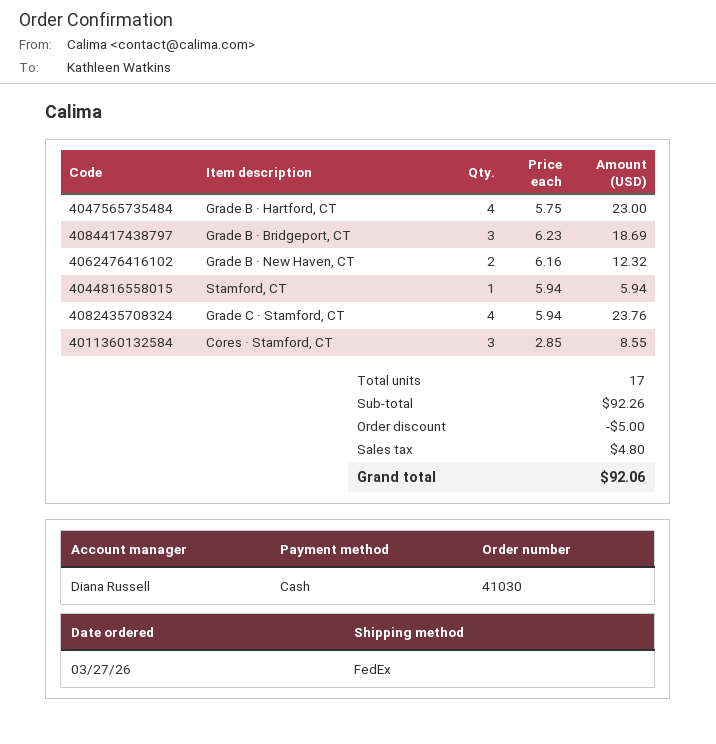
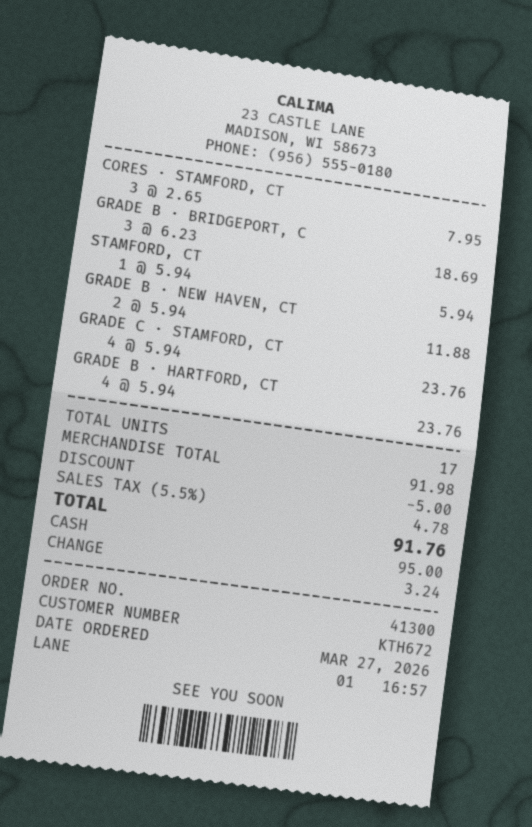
order number: 41030 -> 41300
Grade B · Hartford, CT: 4 x 5.75 = 23.00 -> 4 x 5.94 = 23.76
Grade B · New Haven, CT: 2 x 6.16 = 12.32 -> 2 x 5.94 = 11.88
Cores · Stamford, CT: 3 x 2.85 = 8.55 -> 3 x 2.65 = 7.95
subtotal: 92.26 -> 91.98
tax: 4.80 -> 4.78
total: 92.06 -> 91.76

